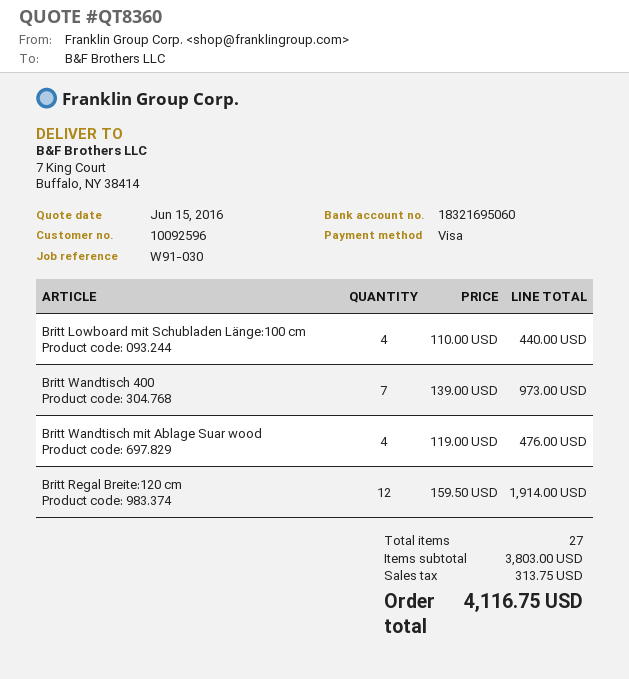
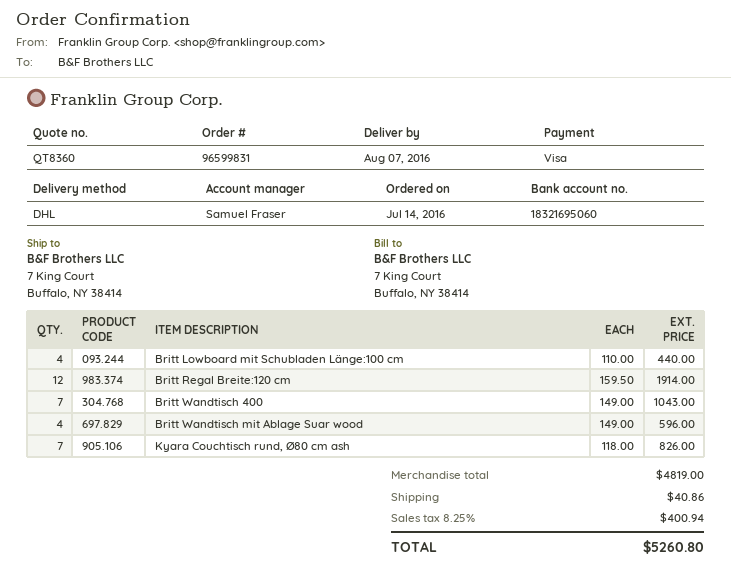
Britt Wandtisch 400: 7 x 139.00 = 973.00 -> 7 x 149.00 = 1043.00
Britt Wandtisch mit Ablage Suar wood: 4 x 119.00 = 476.00 -> 4 x 149.00 = 596.00
Kyara Couchtisch rund, Ø80 cm ash: none -> 7 x 118.00 = 826.00
subtotal: 3803.00 -> 4819.00
shipping: none -> 40.86
tax: 313.75 -> 400.94
total: 4116.75 -> 5260.80

